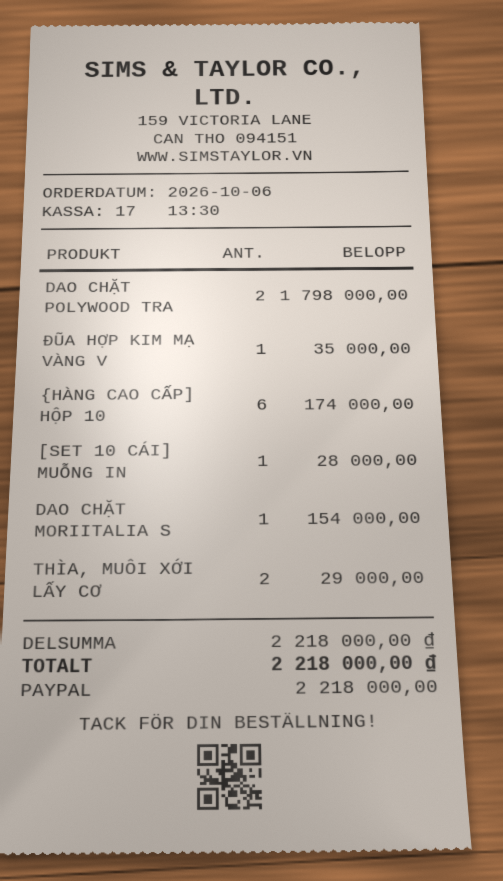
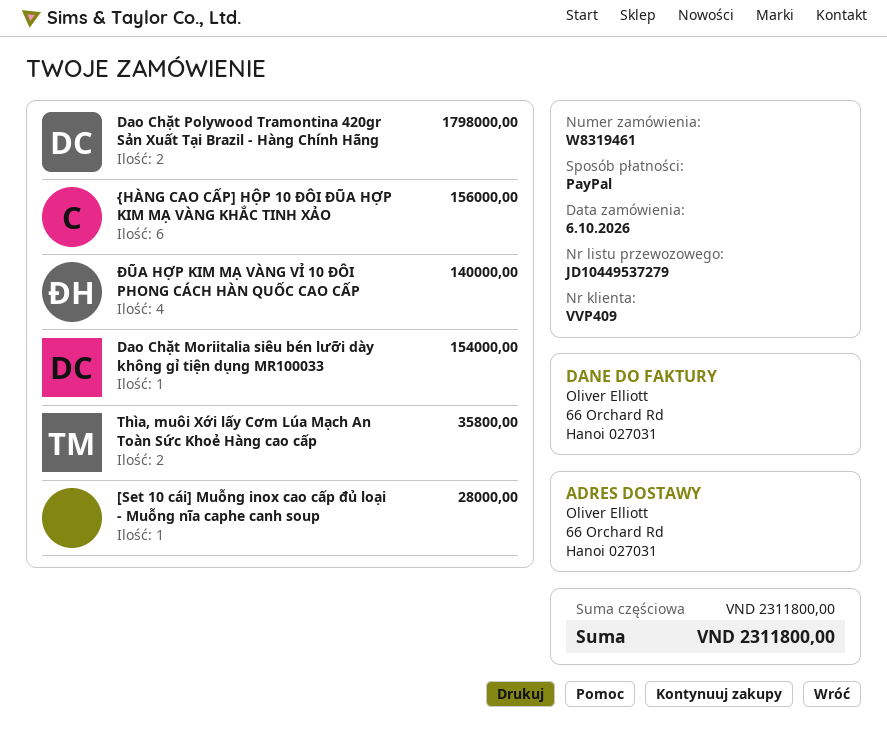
ĐŨA HỢP KIM MẠ VÀNG V: 1 for 35000.00 -> 4 for 140000.00
{HÀNG CAO CẤP] HỘP 10: 6 for 174000.00 -> 6 for 156000.00
THÌA, MUÔI XỚI LẤY CƠ: 2 for 29000.00 -> 2 for 35800.00
subtotal: 2218000.00 -> 2311800.00
total: 2218000.00 -> 2311800.00

